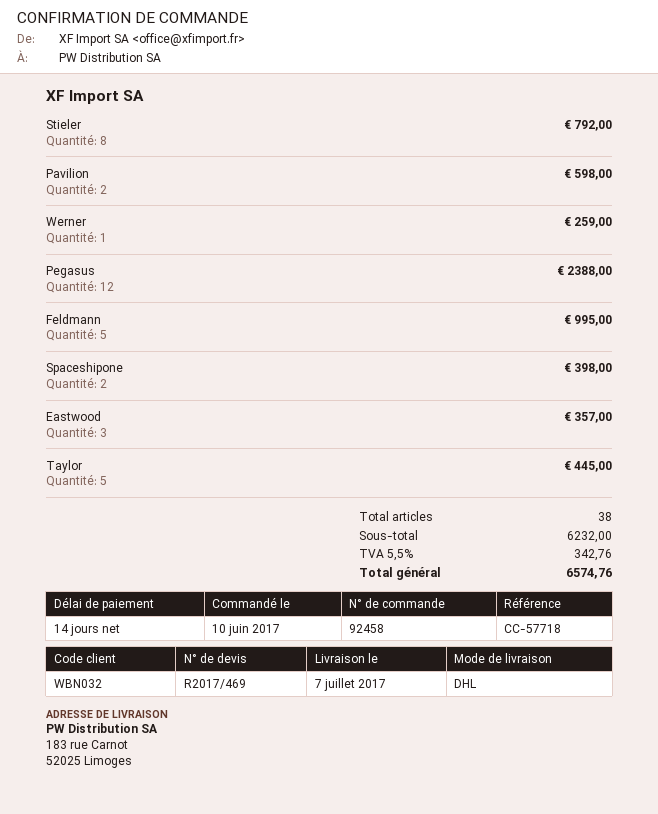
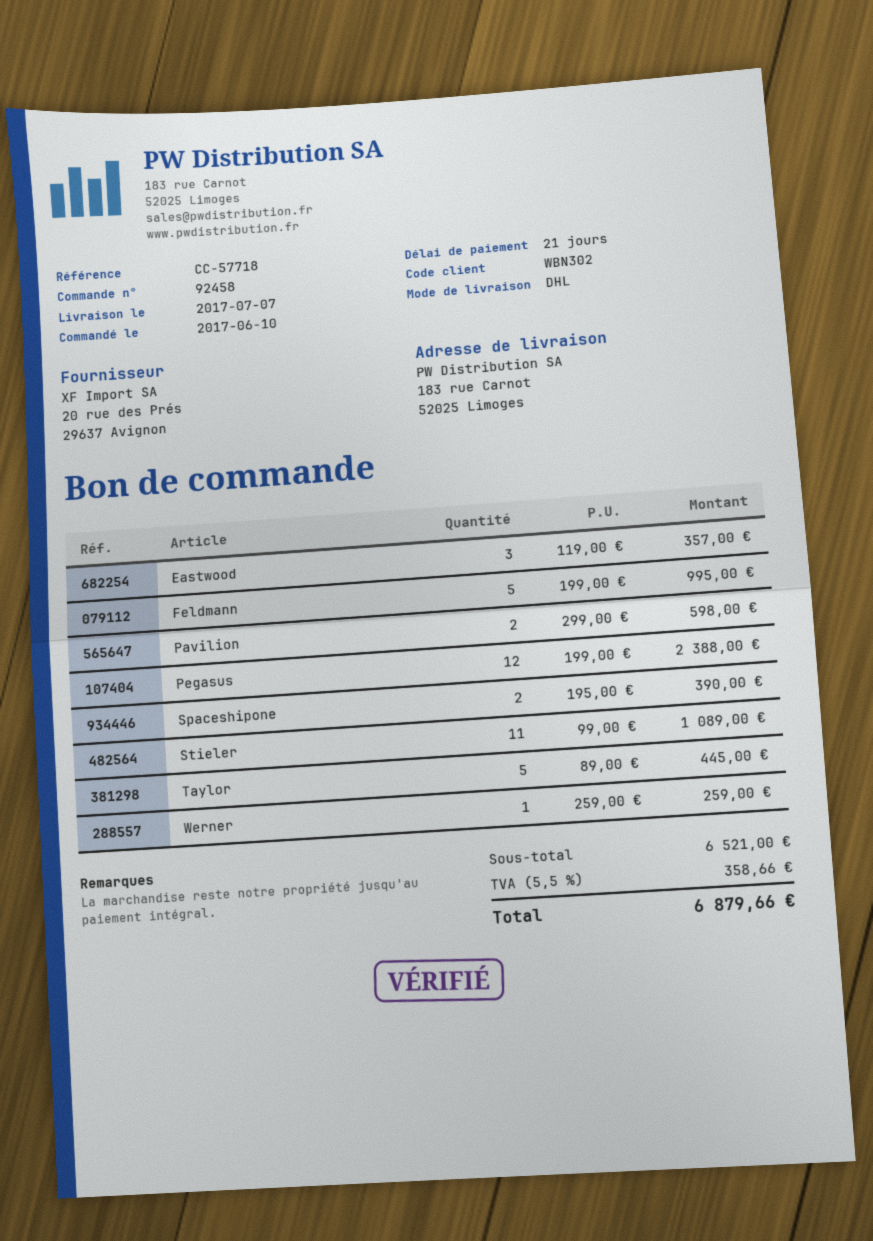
payment terms: 14 days -> 21 days
customer number: WBN032 -> WBN302
Stieler: 8 for 792.00 -> 11 for 1089.00
Spaceshipone: 2 for 398.00 -> 2 for 390.00
subtotal: 6232.00 -> 6521.00
tax: 5.5% = 342.76 -> 5.5% = 358.66
total: 6574.76 -> 6879.66

